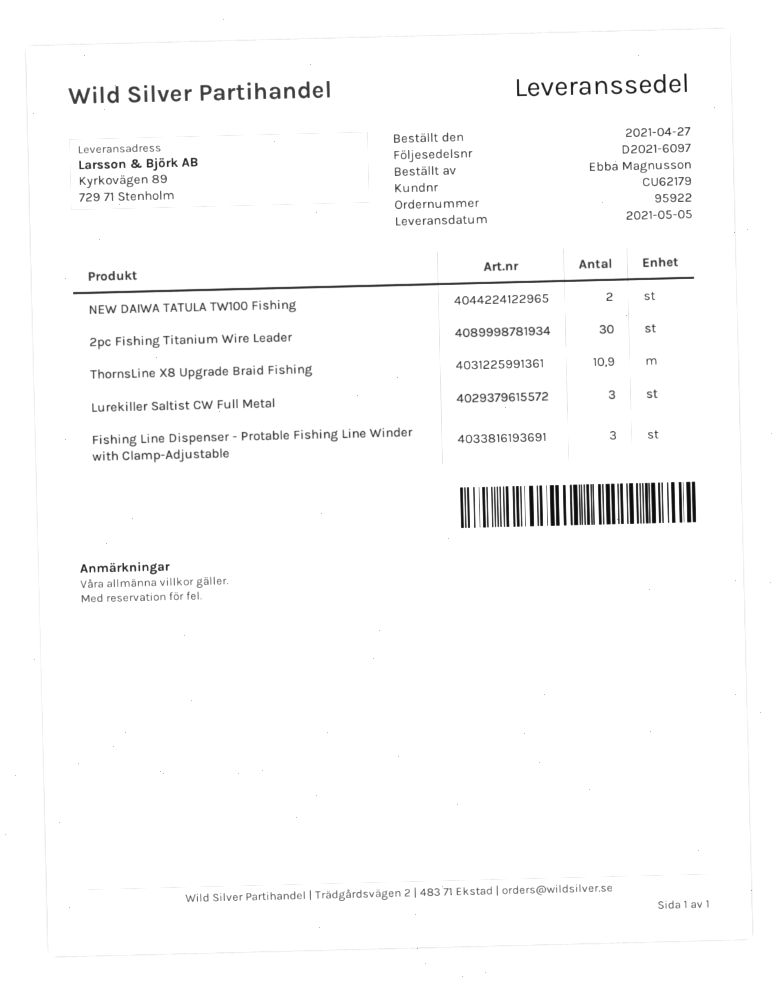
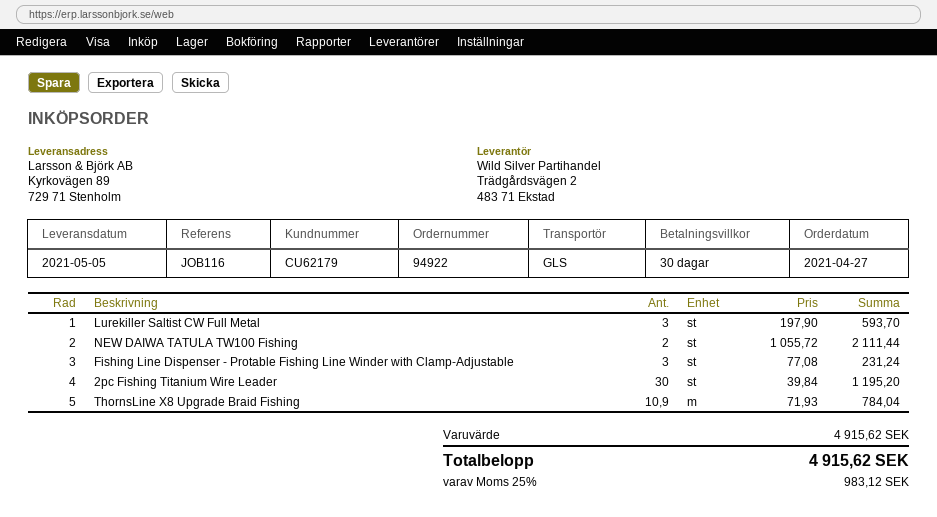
order number: 95922 -> 94922

